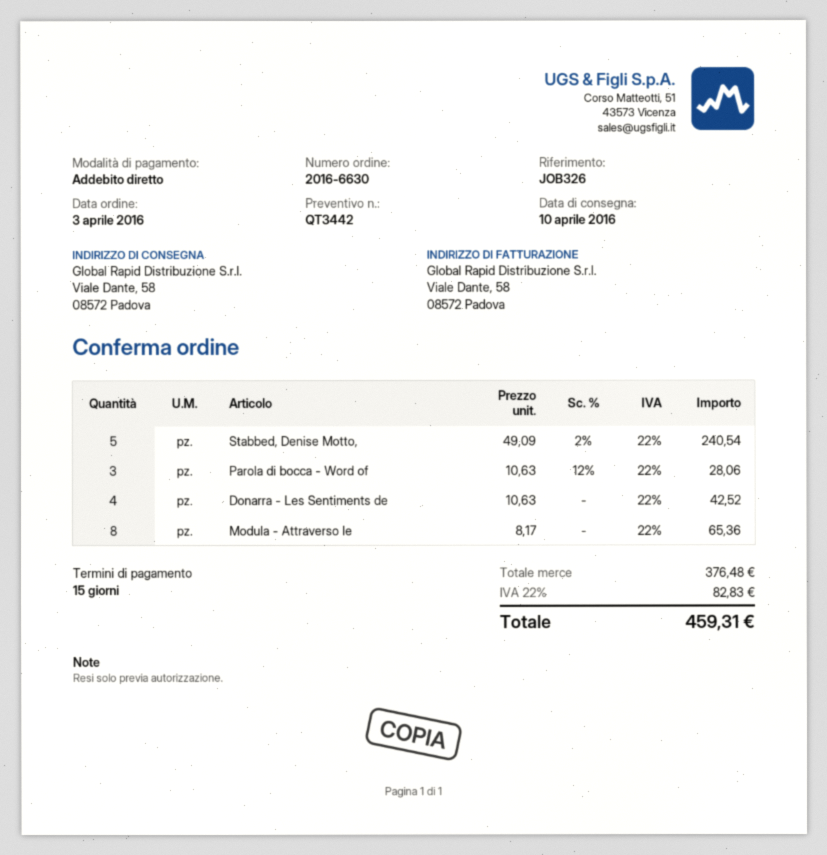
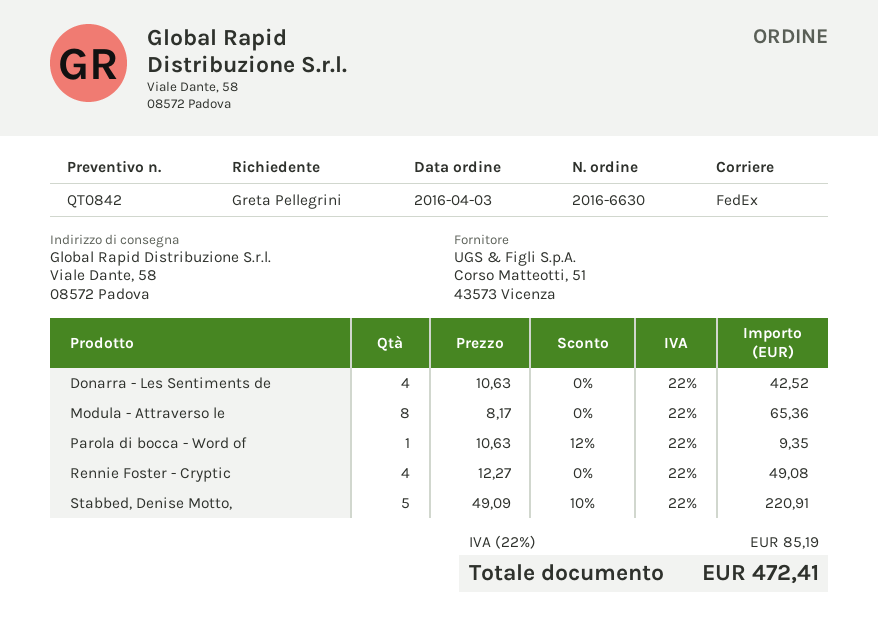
quote number: QT3442 -> QT0842
Stabbed, Denise Motto,: 5 x 49.09 - 2% = 240.54 -> 5 x 49.09 - 10% = 220.91
Parola di bocca - Word of: 3 x 10.63 - 12% = 28.06 -> 1 x 10.63 - 12% = 9.35
Rennie Foster - Cryptic: none -> 4 x 12.27 = 49.08
tax: 22% = 82.83 -> 22% = 85.19
total: 459.31 -> 472.41

